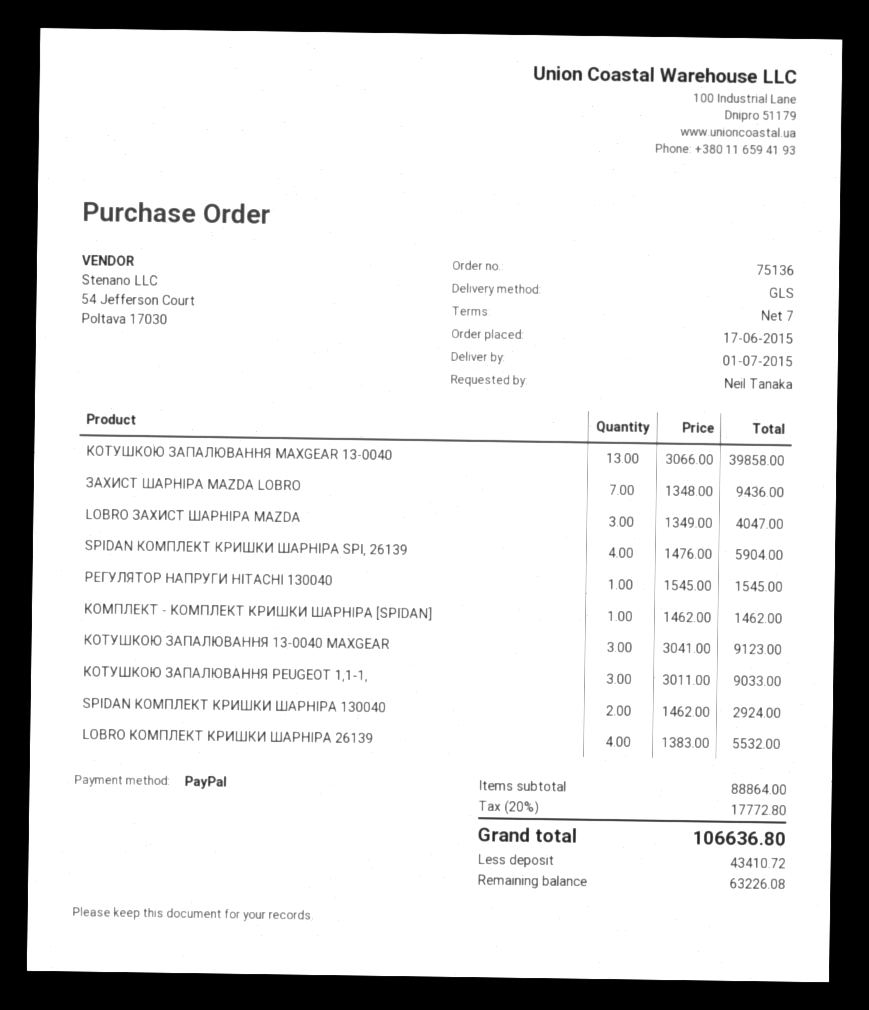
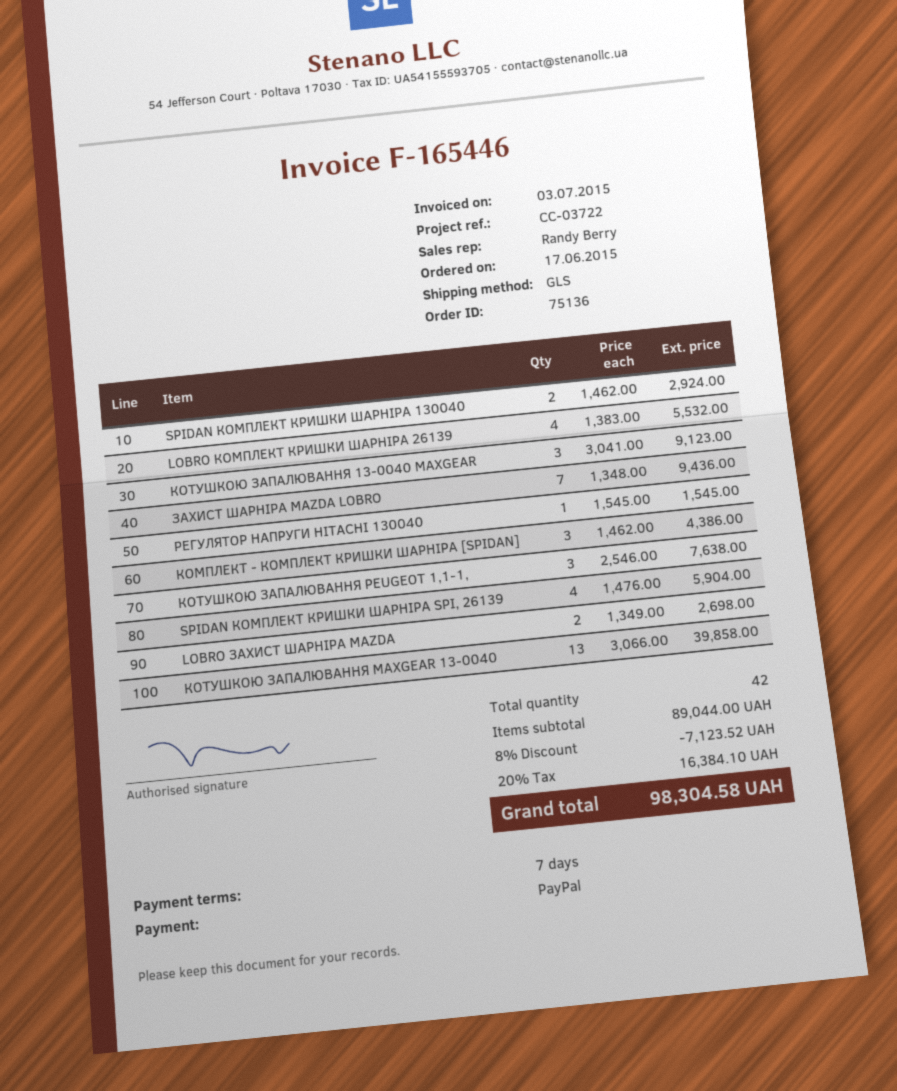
LOBRO ЗАХИСТ ШАРНІРА MAZDA: 3 x 1349.00 = 4047.00 -> 2 x 1349.00 = 2698.00
КОМПЛЕКТ - КОМПЛЕКТ КРИШКИ ШАРНІРА [SPIDAN]: 1 x 1462.00 = 1462.00 -> 3 x 1462.00 = 4386.00
КОТУШКОЮ ЗАПАЛЮВАННЯ PEUGEOT 1,1-1,: 3 x 3011.00 = 9033.00 -> 3 x 2546.00 = 7638.00
subtotal: 88864.00 -> 89044.00
discount: none -> 8% = 7123.52
tax: 20% = 17772.80 -> 20% = 16384.10
total: 106636.80 -> 98304.58

